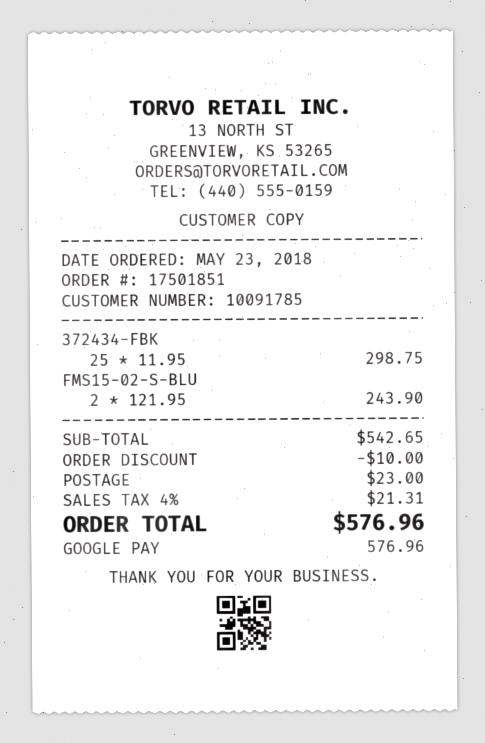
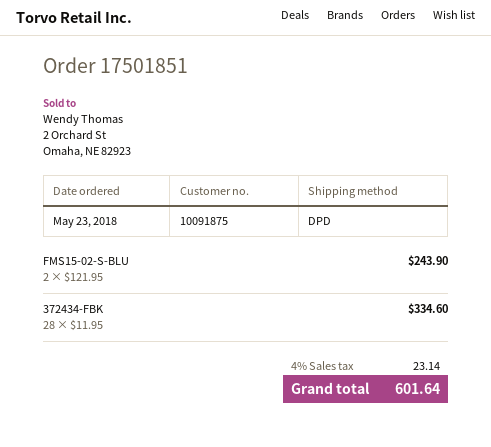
customer number: 10091785 -> 10091875
372434-FBK: 25 x 11.95 = 298.75 -> 28 x 11.95 = 334.60
discount: 10.00 -> none
shipping: 23.00 -> none
tax: 4% = 21.31 -> 4% = 23.14
total: 576.96 -> 601.64

